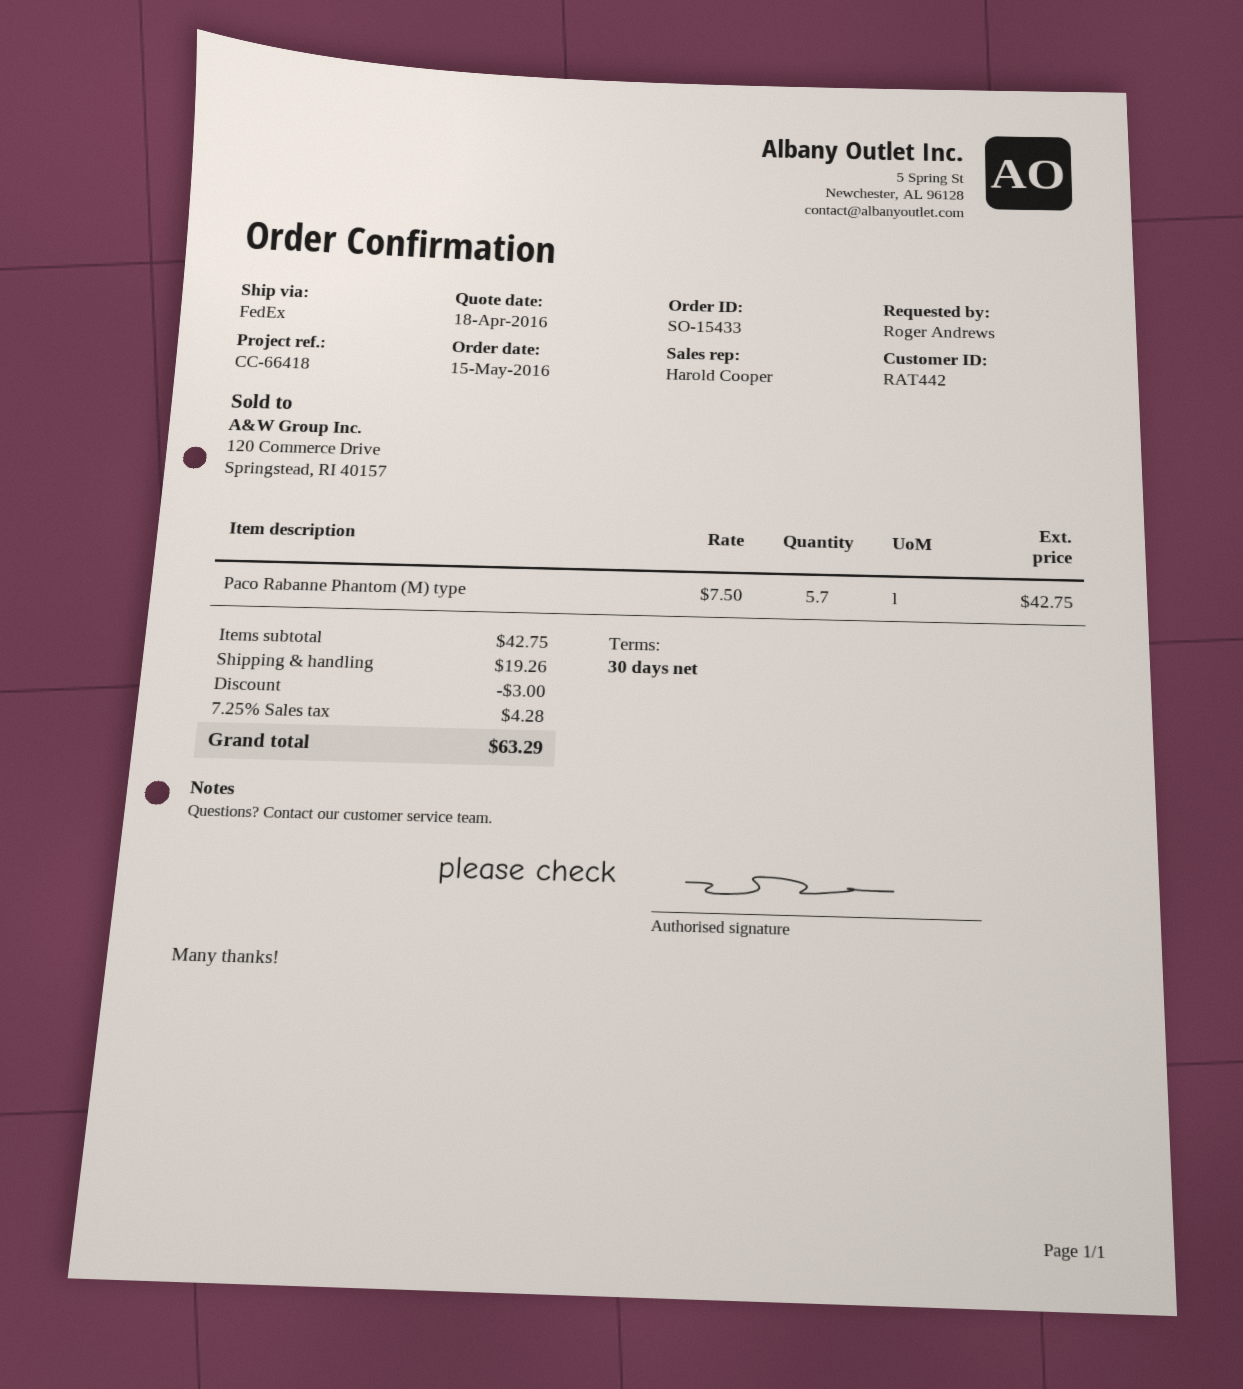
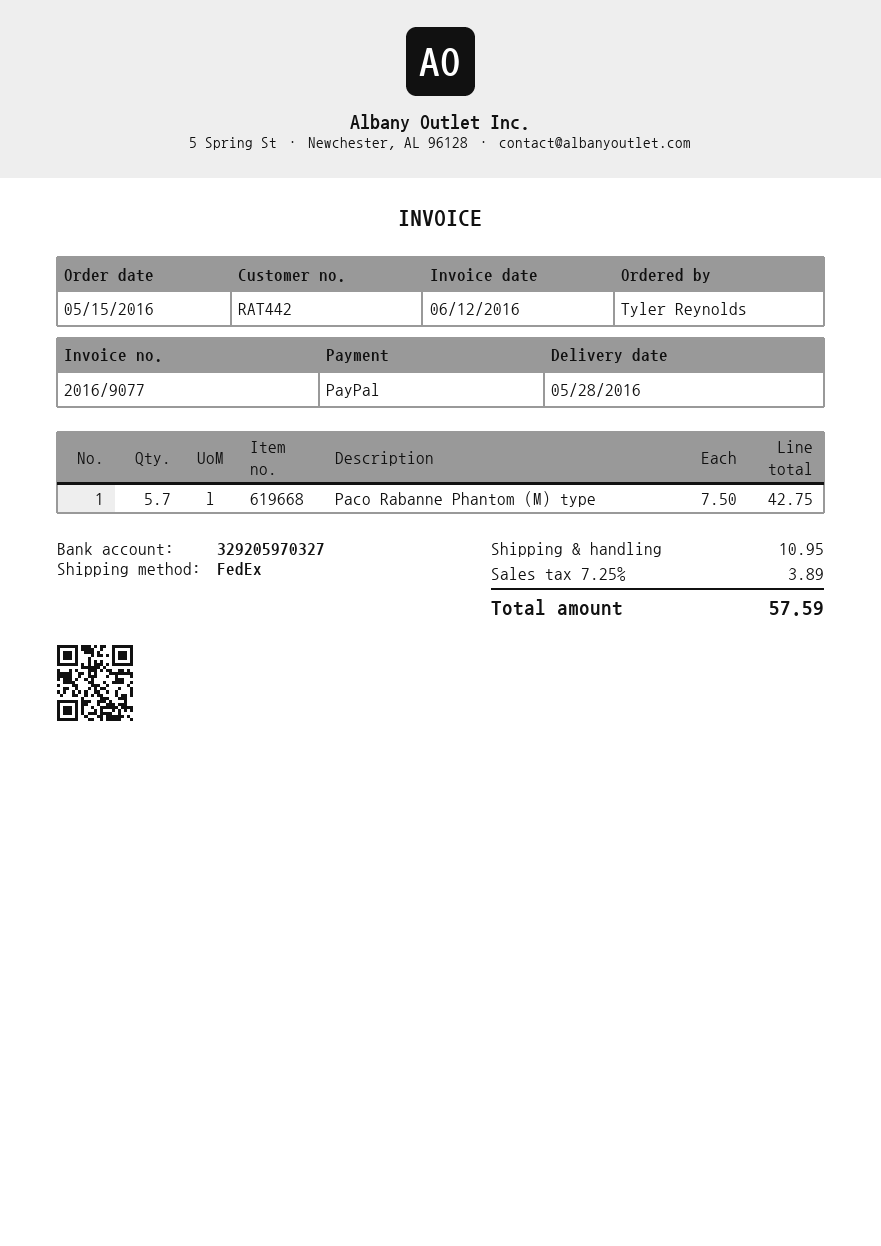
ordered by: Roger Andrews -> Tyler Reynolds
discount: 3.00 -> none
shipping: 19.26 -> 10.95
tax: 7.25% = 4.28 -> 7.25% = 3.89
total: 63.29 -> 57.59

